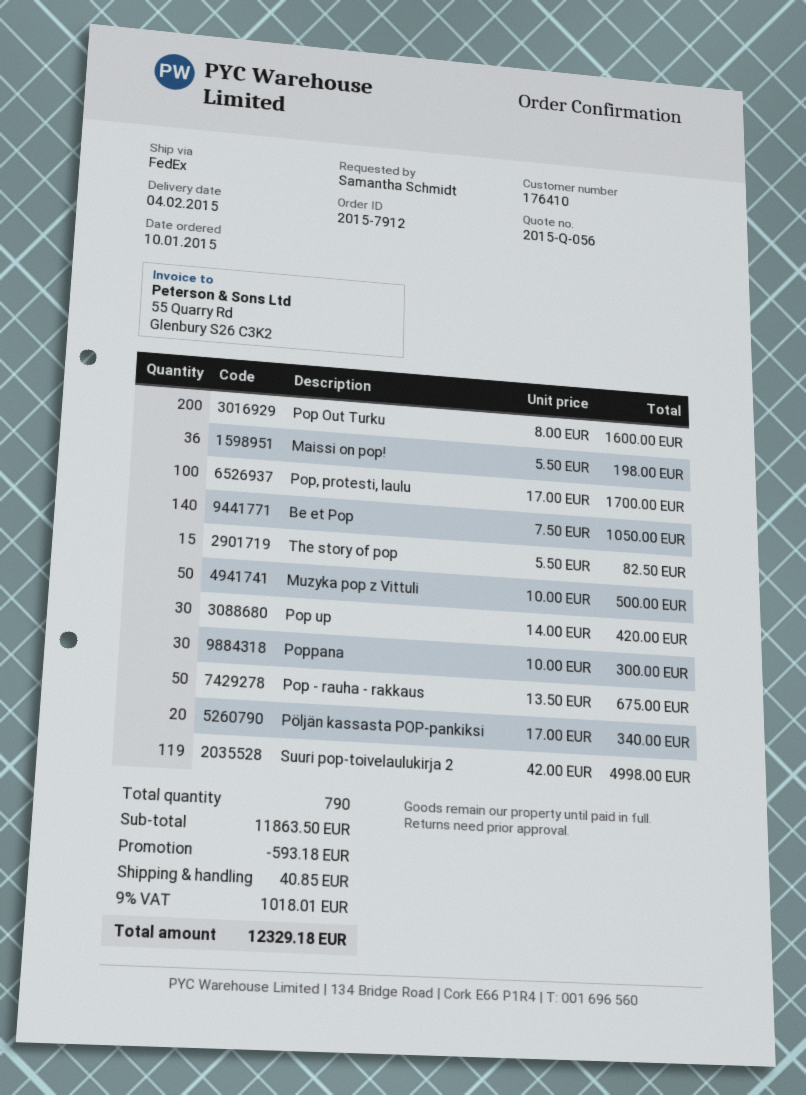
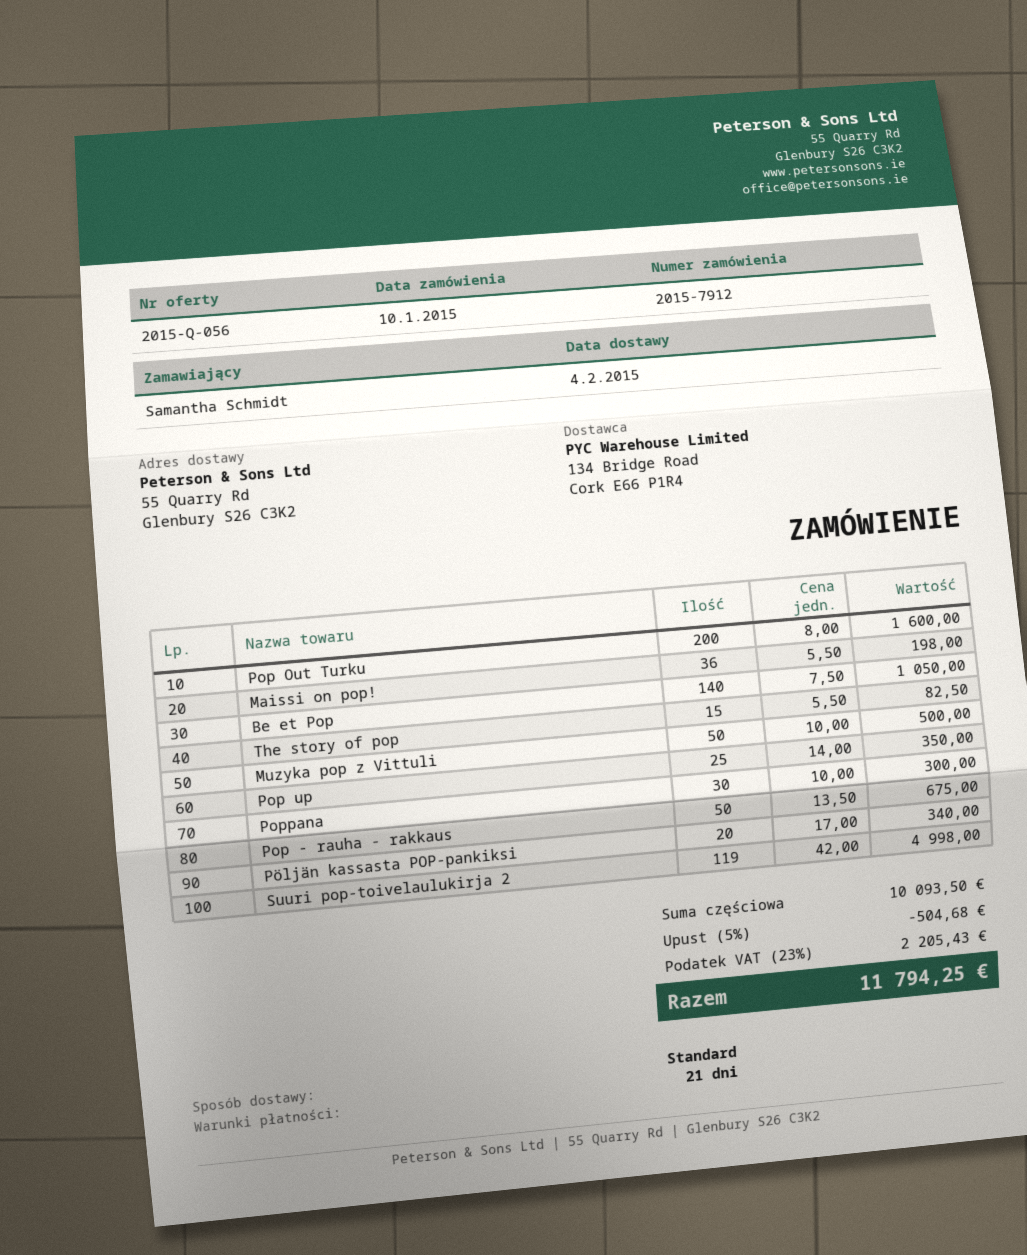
shipping method: FedEx -> standard
Pop, protesti, laulu: 100 x 17.00 = 1700.00 -> none
Pop up: 30 x 14.00 = 420.00 -> 25 x 14.00 = 350.00
subtotal: 11863.50 -> 10093.50
discount: 593.18 -> 504.68
shipping: 40.85 -> none
tax: 9% = 1018.01 -> 23% = 2205.43
total: 12329.18 -> 11794.25

